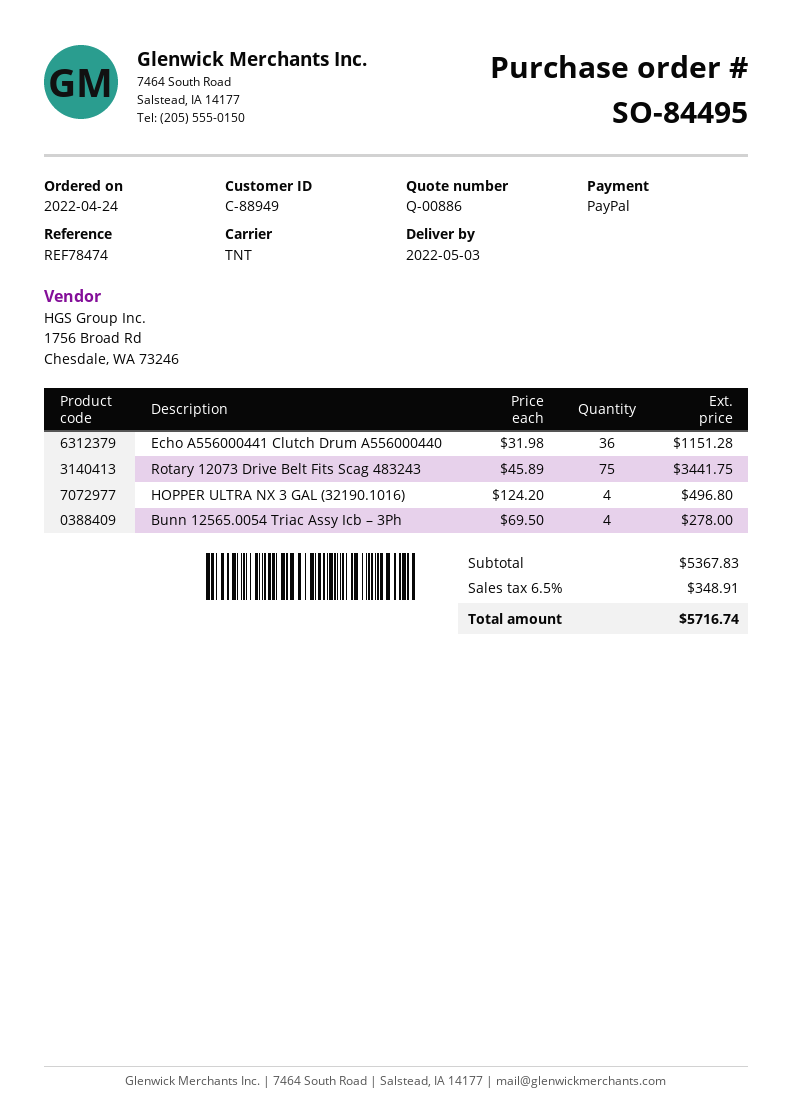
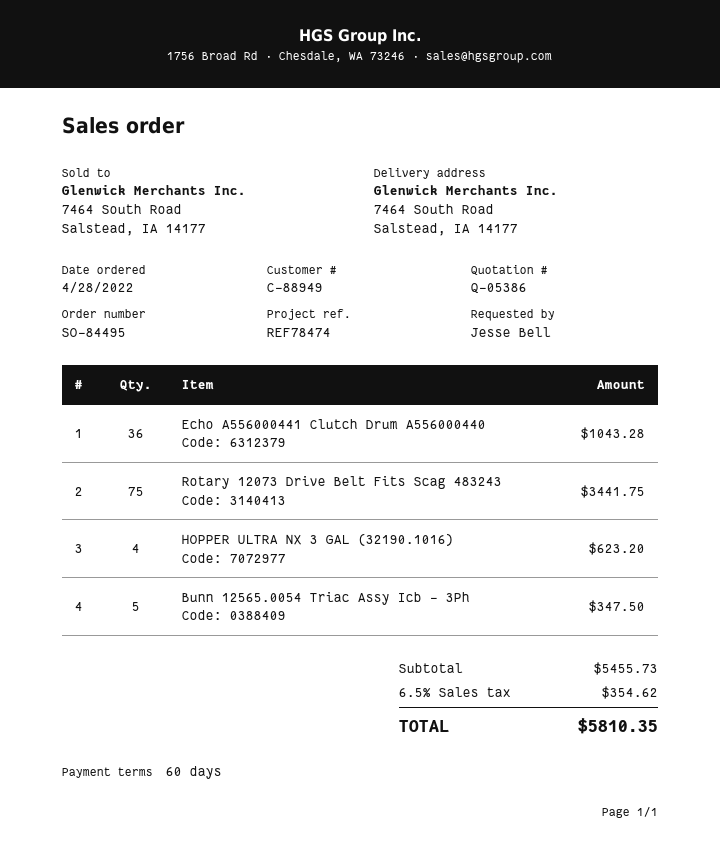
quote number: Q-00886 -> Q-05386
order date: 2022-04-24 -> 2022-04-28
Echo A556000441 Clutch Drum A556000440: 36 for 1151.28 -> 36 for 1043.28
HOPPER ULTRA NX 3 GAL (32190.1016): 4 for 496.80 -> 4 for 623.20
Bunn 12565.0054 Triac Assy Icb – 3Ph: 4 for 278.00 -> 5 for 347.50
subtotal: 5367.83 -> 5455.73
tax: 6.5% = 348.91 -> 6.5% = 354.62
total: 5716.74 -> 5810.35

